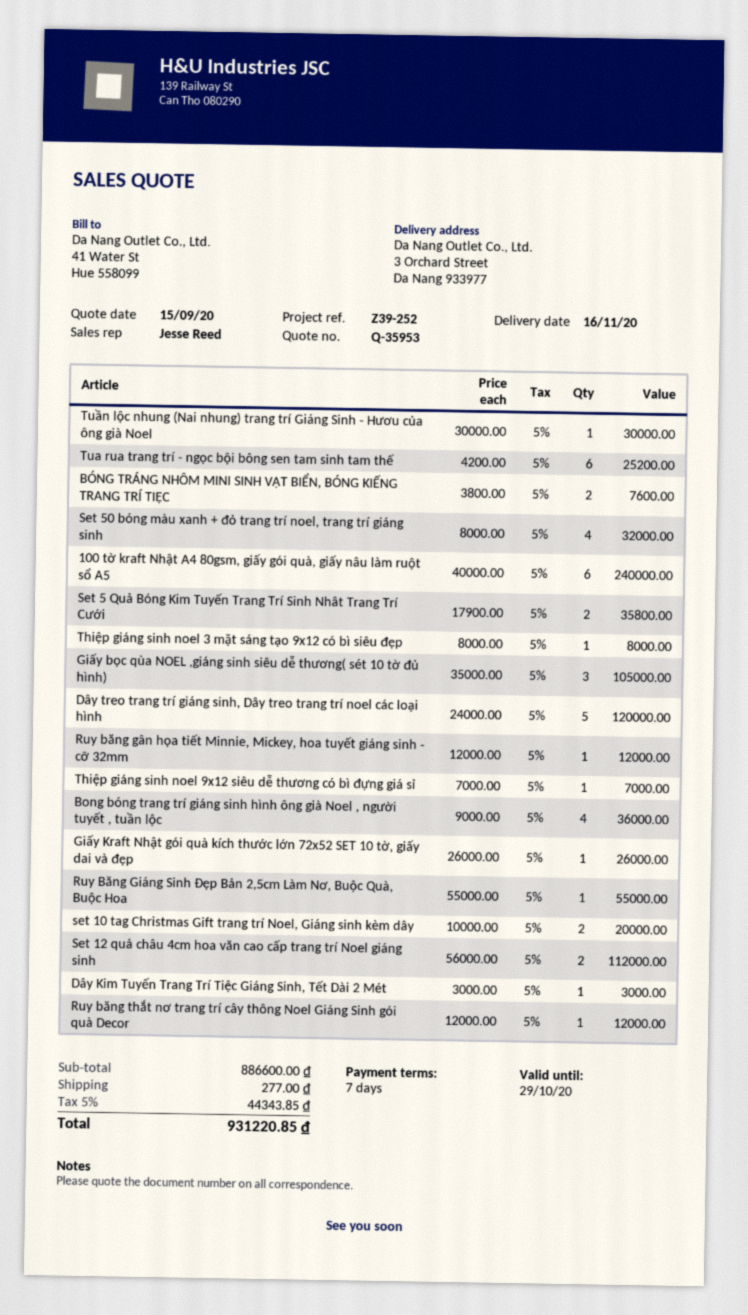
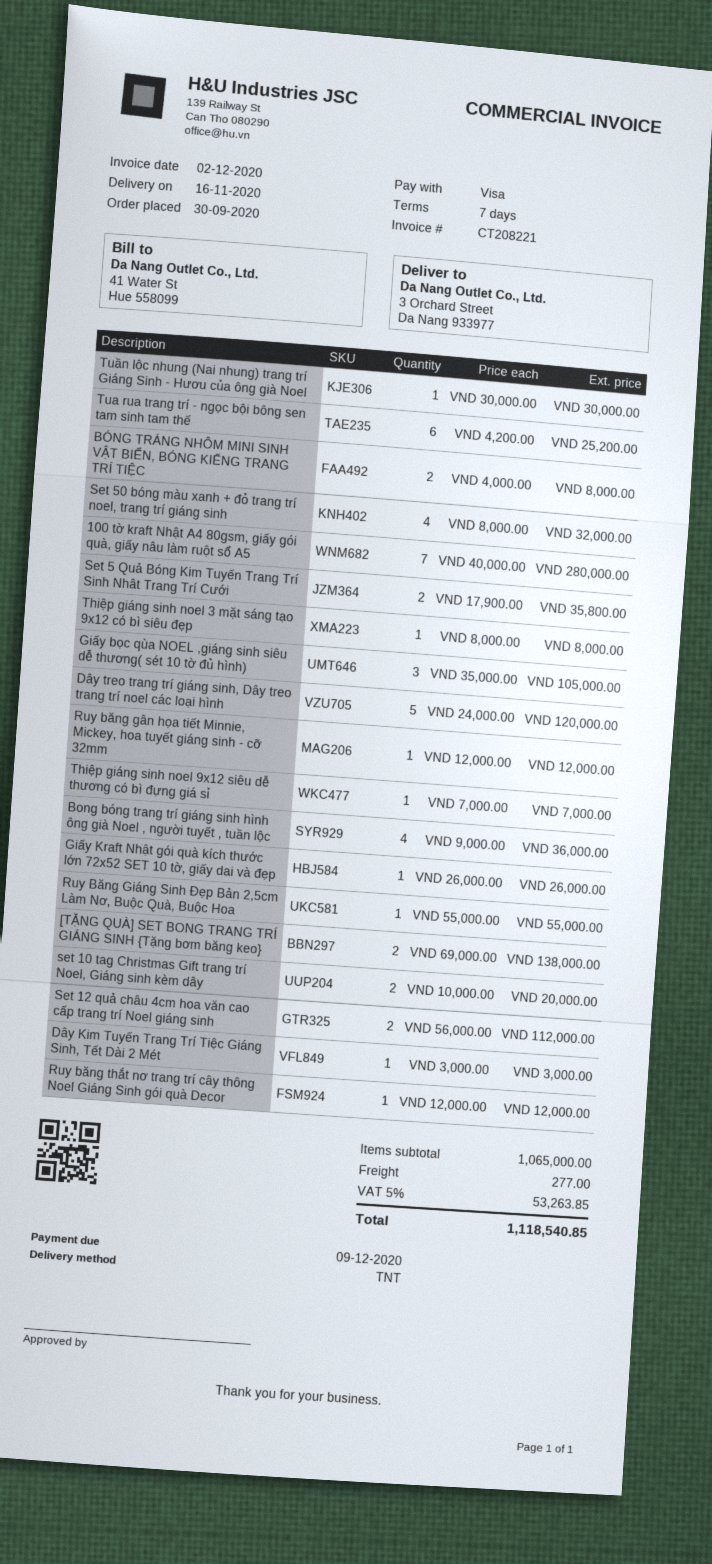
BÓNG TRÁNG NHÔM MINI SINH VẬT BIỂN, BÓNG KIẾNG TRANG TRÍ TIỆC: 2 x 3800.00 = 7600.00 -> 2 x 4000.00 = 8000.00
100 tờ kraft Nhật A4 80gsm, giấy gói quà, giấy nâu làm ruột sổ A5: 6 x 40000.00 = 240000.00 -> 7 x 40000.00 = 280000.00
[TẶNG QUÀ] SET BONG TRANG TRÍ GIÁNG SINH {Tặng bơm băng keo}: none -> 2 x 69000.00 = 138000.00
subtotal: 886600.00 -> 1065000.00
tax: 5% = 44343.85 -> 5% = 53263.85
total: 931220.85 -> 1118540.85

